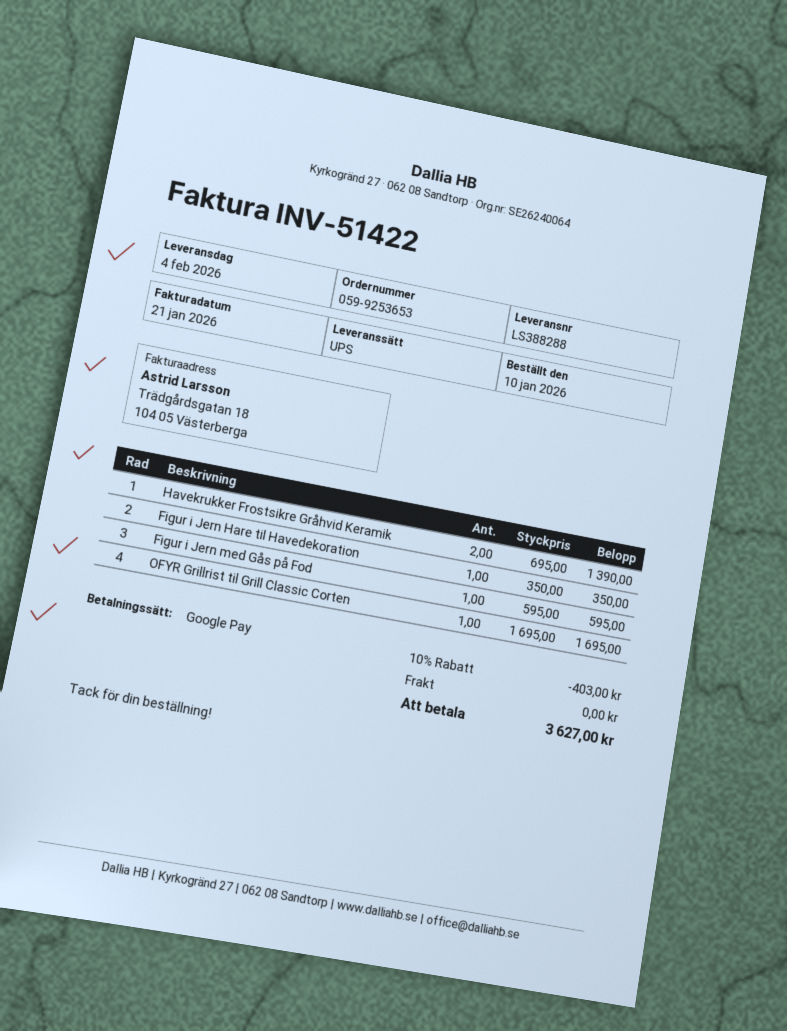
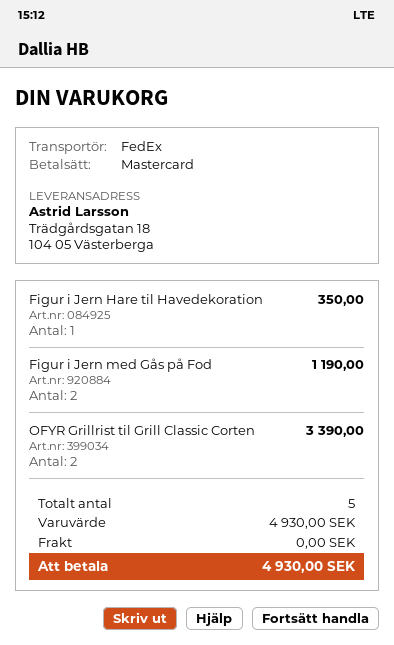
payment method: Google Pay -> Mastercard
shipping method: UPS -> FedEx
Havekrukker Frostsikre Gråhvid Keramik: 2 for 1390.00 -> none
Figur i Jern med Gås på Fod: 1 for 595.00 -> 2 for 1190.00
OFYR Grillrist til Grill Classic Corten: 1 for 1695.00 -> 2 for 3390.00
discount: 10% = 403.00 -> none
total: 3627.00 -> 4930.00

